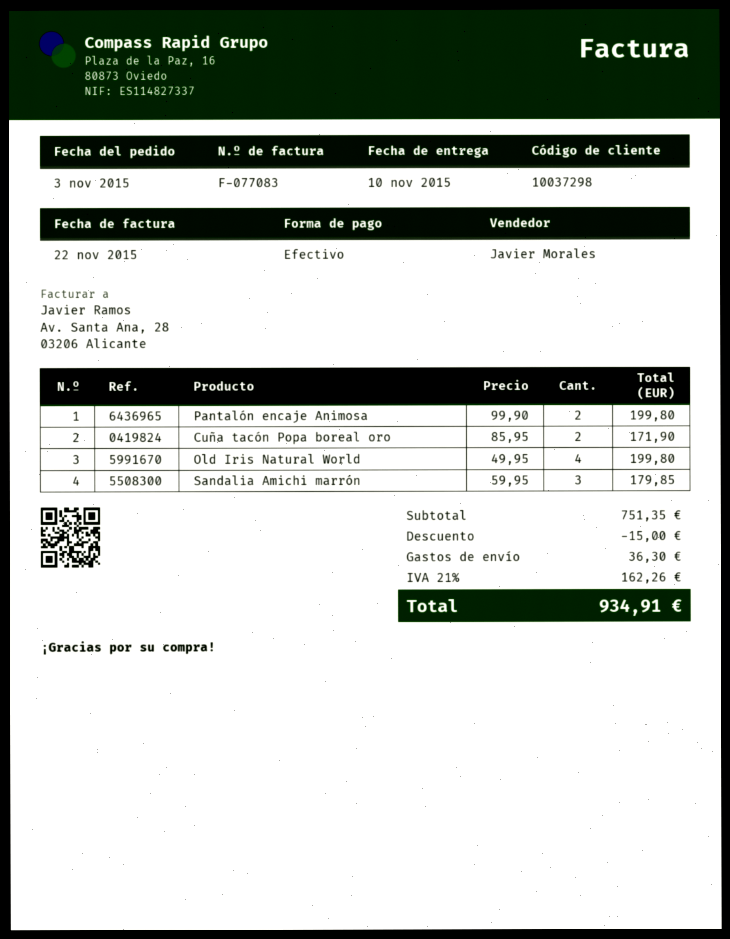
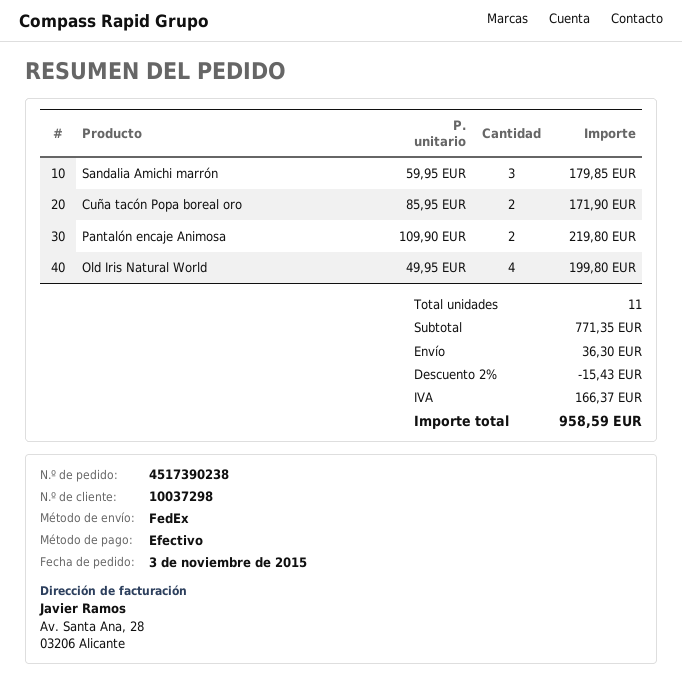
Pantalón encaje Animosa: 2 x 99.90 = 199.80 -> 2 x 109.90 = 219.80
subtotal: 751.35 -> 771.35
discount: 15.00 -> 15.43
tax: 162.26 -> 166.37
total: 934.91 -> 958.59

